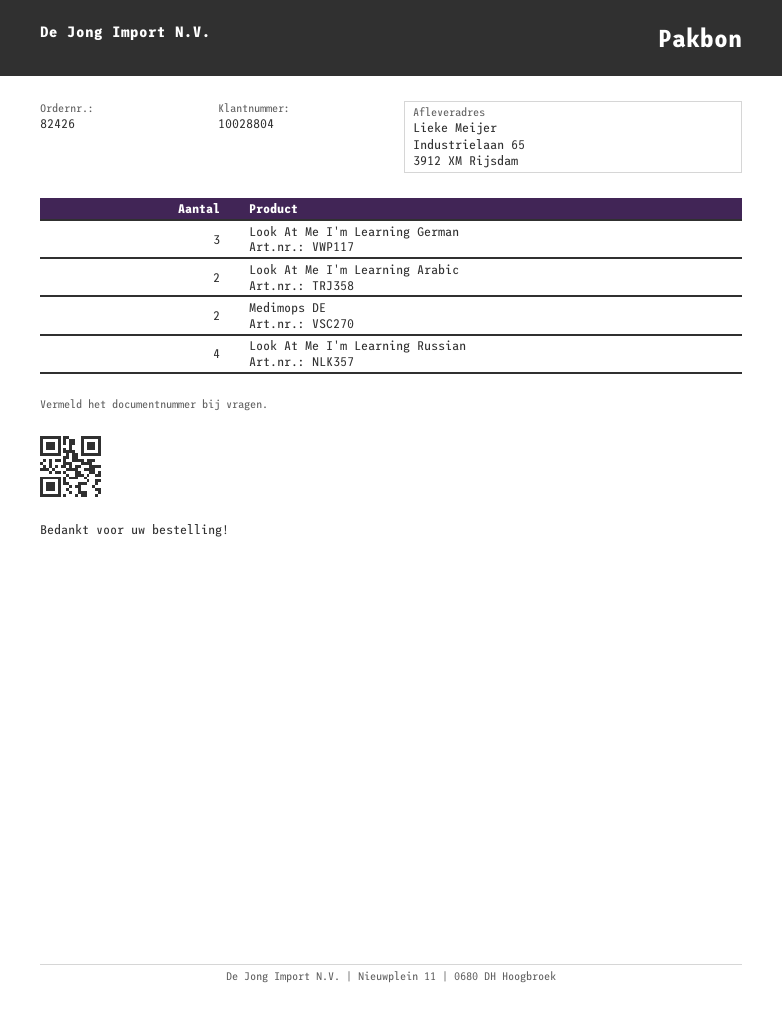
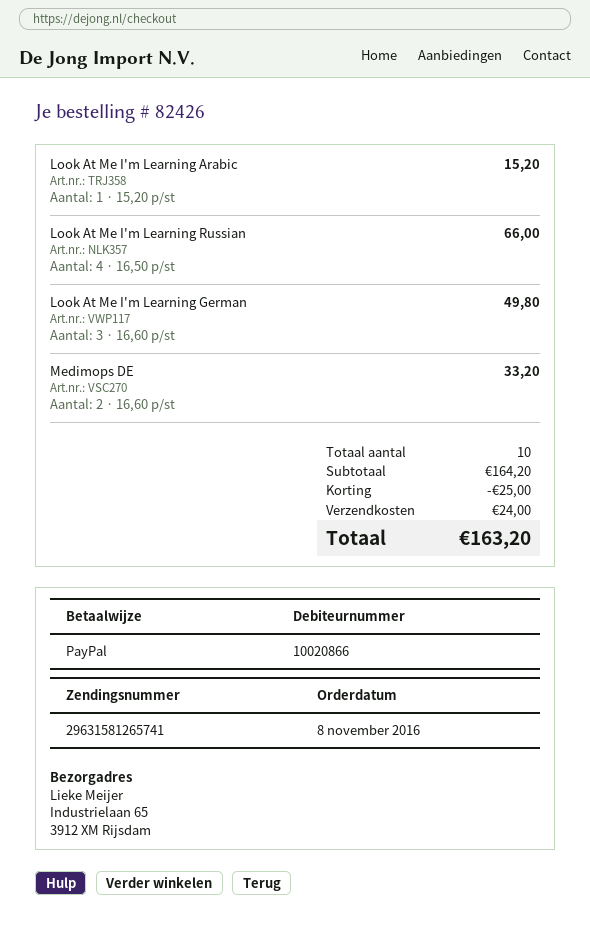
customer number: 10028804 -> 10020866
Look At Me I'm Learning Arabic: 2 -> 1

